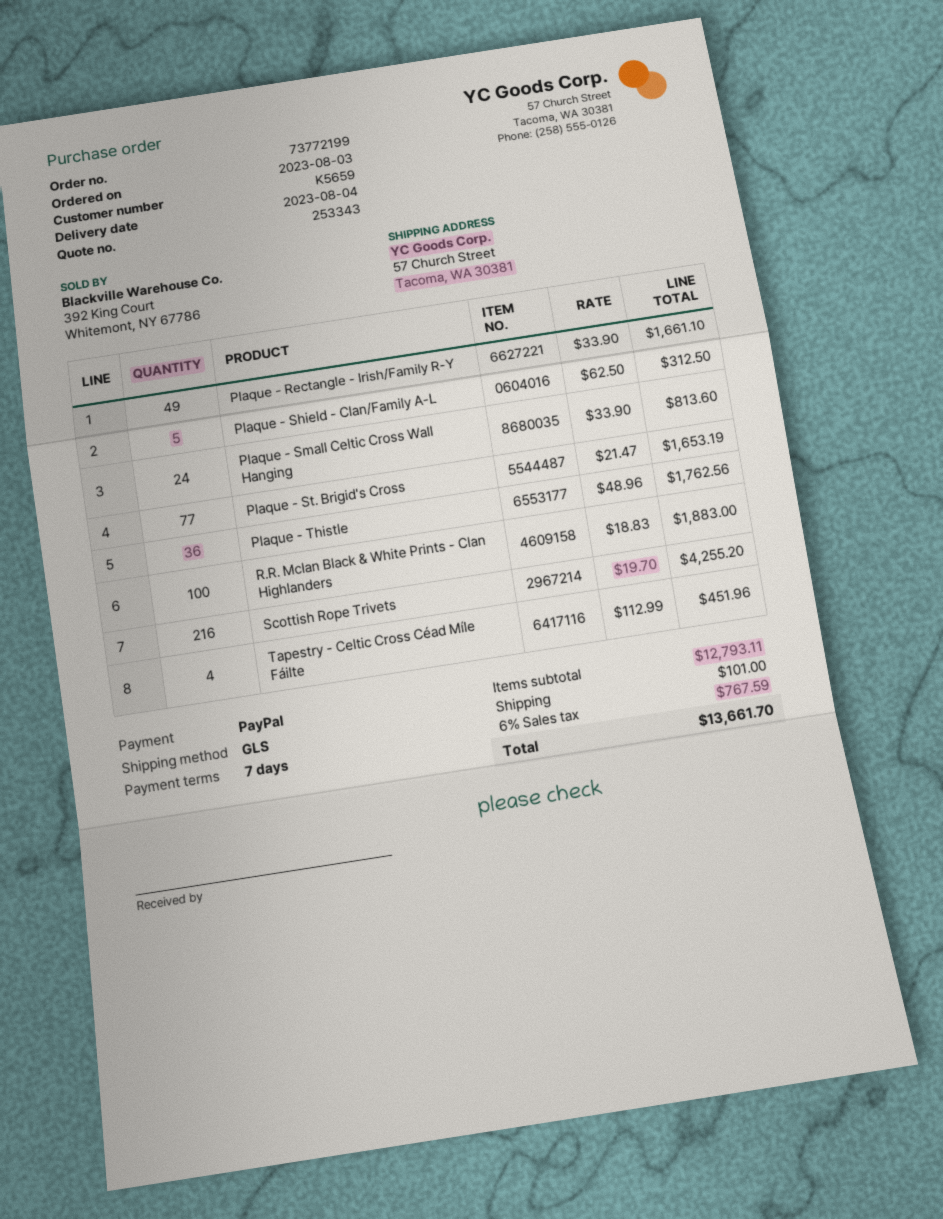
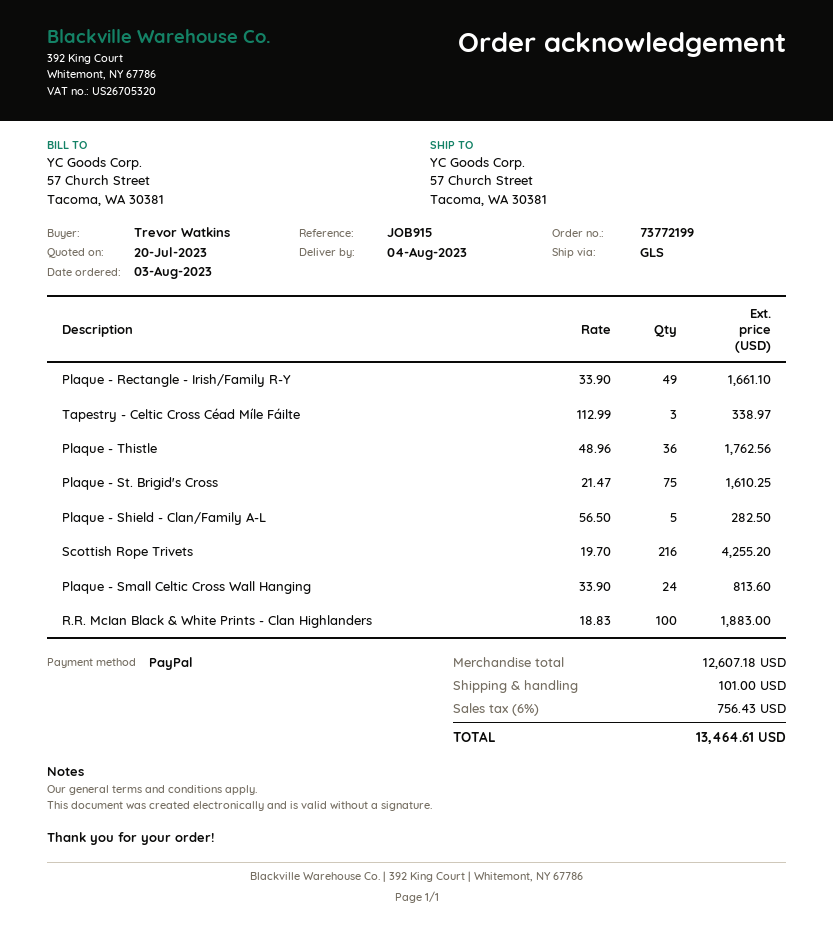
Plaque - Shield - Clan/Family A-L: 5 x 62.50 = 312.50 -> 5 x 56.50 = 282.50
Plaque - St. Brigid's Cross: 77 x 21.47 = 1653.19 -> 75 x 21.47 = 1610.25
Tapestry - Celtic Cross Céad Míle Fáilte: 4 x 112.99 = 451.96 -> 3 x 112.99 = 338.97
subtotal: 12793.11 -> 12607.18
tax: 6% = 767.59 -> 6% = 756.43
total: 13661.70 -> 13464.61

